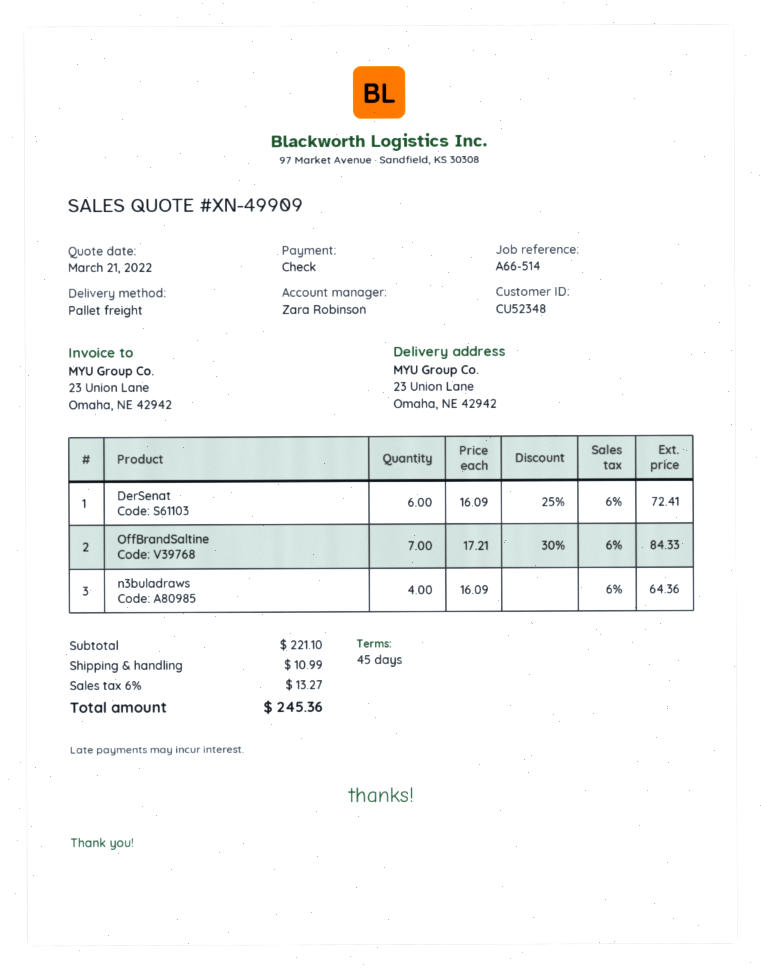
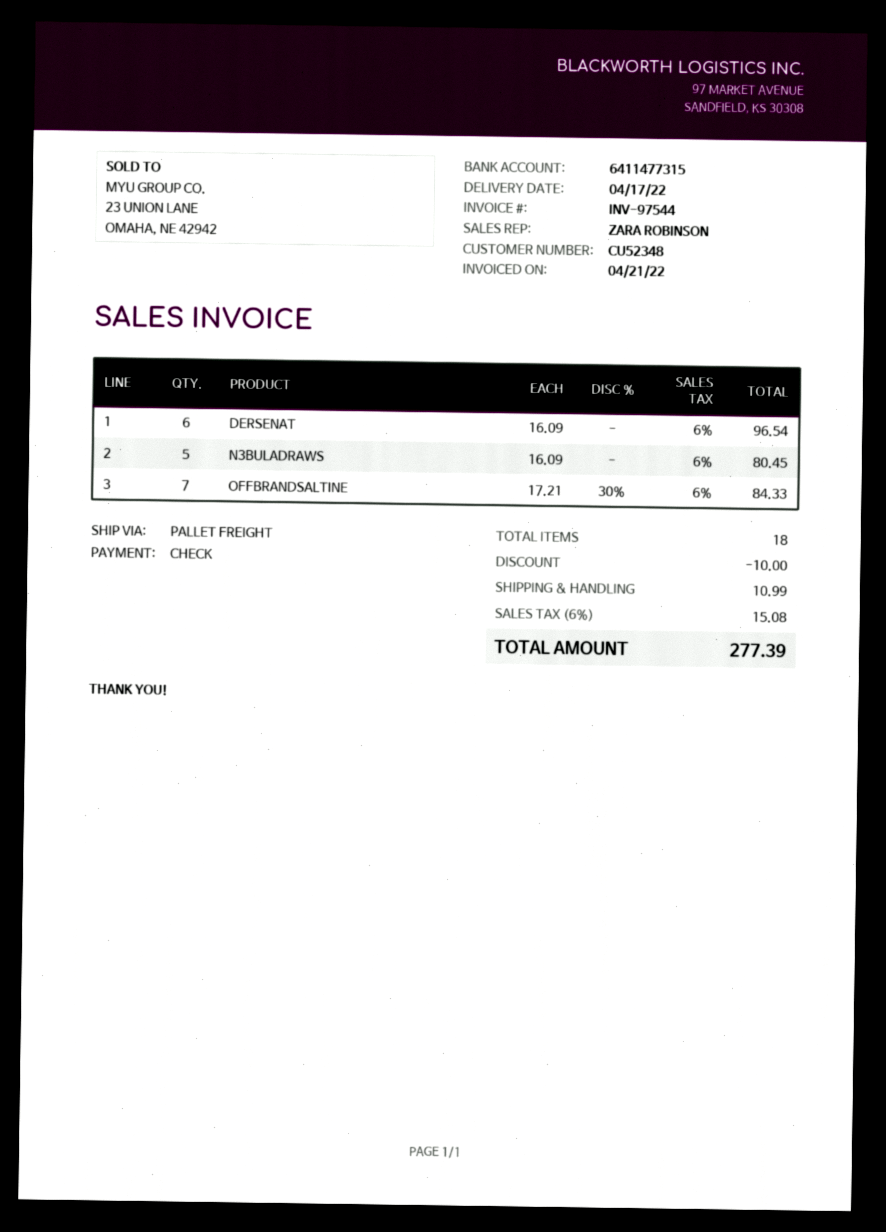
DerSenat: 6 x 16.09 - 25% = 72.41 -> 6 x 16.09 = 96.54
n3buladraws: 4 x 16.09 = 64.36 -> 5 x 16.09 = 80.45
discount: none -> 10.00
tax: 6% = 13.27 -> 6% = 15.08
total: 245.36 -> 277.39

